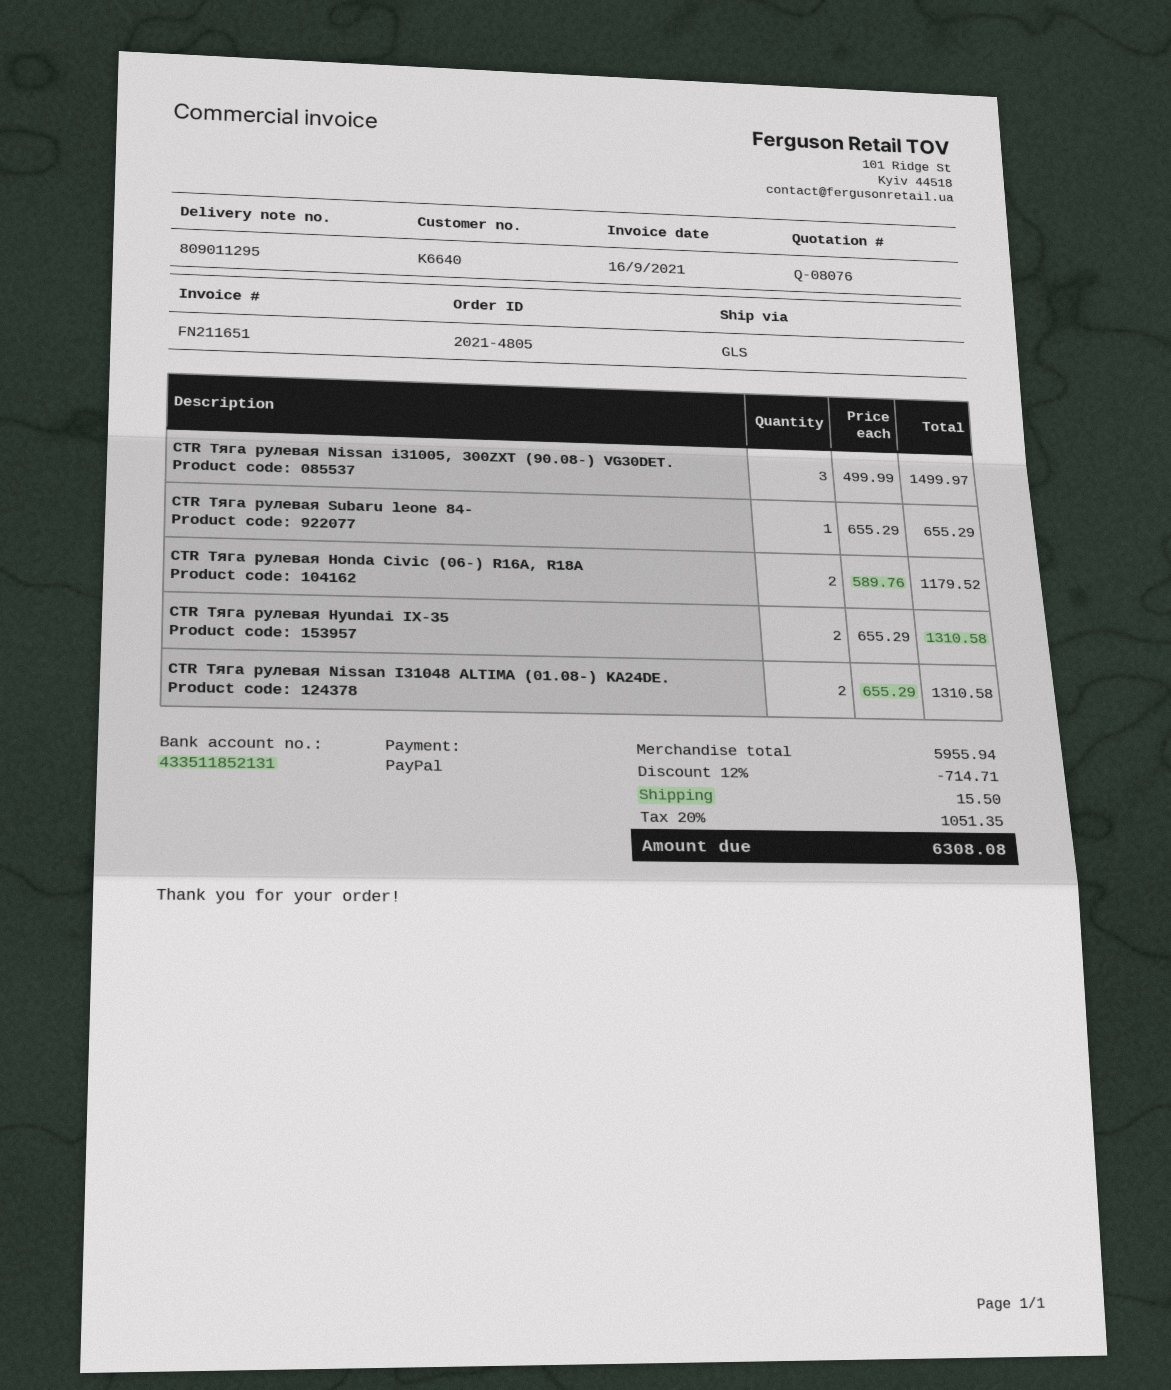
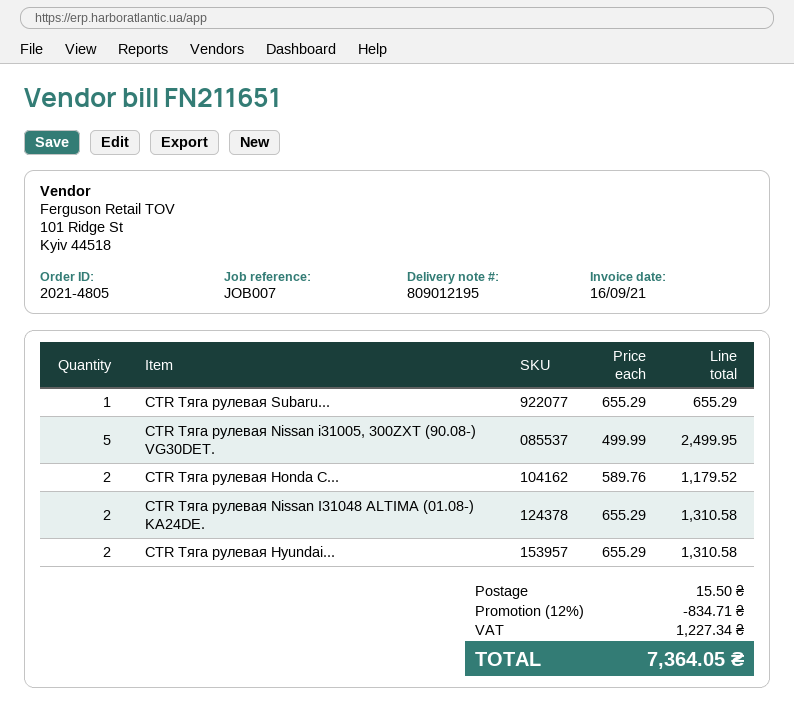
delivery note number: 809011295 -> 809012195
CTR Тяга рулевая Nissan i31005, 300ZXT (90.08-) VG30DET.: 3 x 499.99 = 1499.97 -> 5 x 499.99 = 2499.95
discount: 12% = 714.71 -> 12% = 834.71
tax: 1051.35 -> 1227.34
total: 6308.08 -> 7364.05

